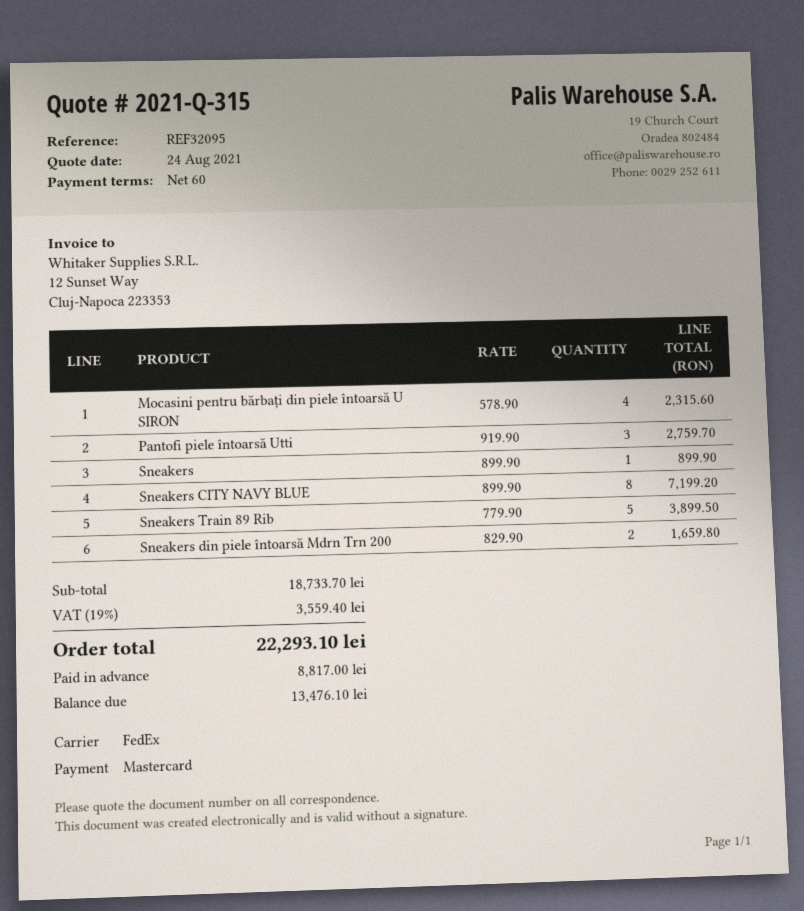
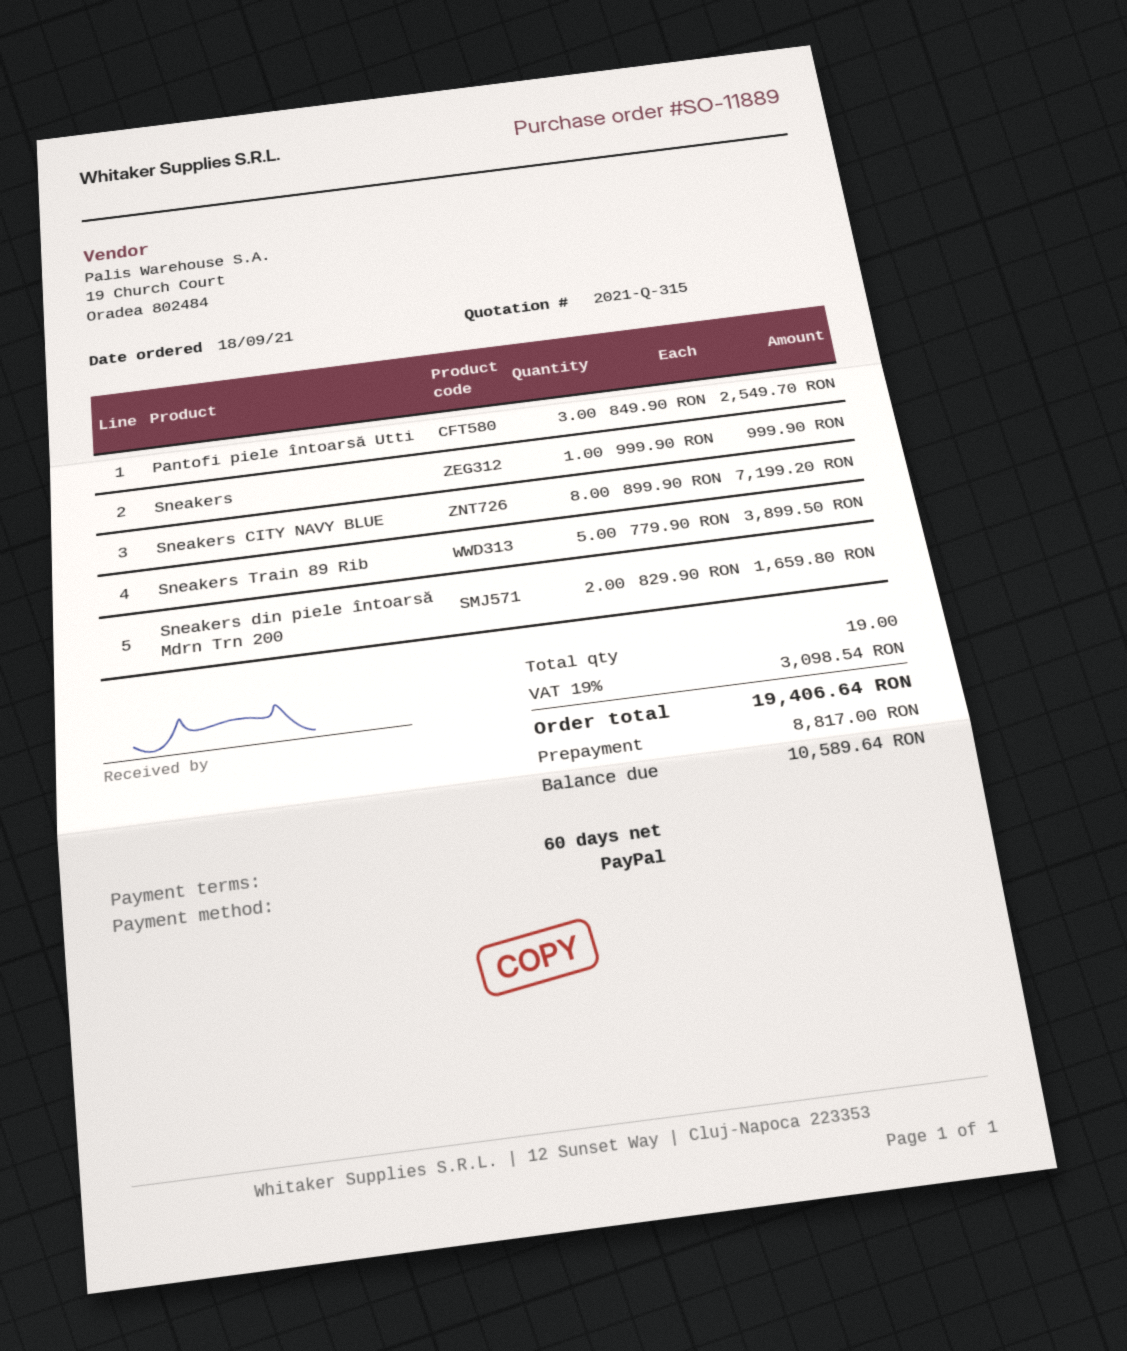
payment method: Mastercard -> PayPal
Mocasini pentru bărbați din piele întoarsă U SIRON: 4 x 578.90 = 2315.60 -> none
Pantofi piele întoarsă Utti: 3 x 919.90 = 2759.70 -> 3 x 849.90 = 2549.70
Sneakers: 1 x 899.90 = 899.90 -> 1 x 999.90 = 999.90
tax: 19% = 3559.40 -> 19% = 3098.54
total: 22293.10 -> 19406.64
balance: 13476.10 -> 10589.64

